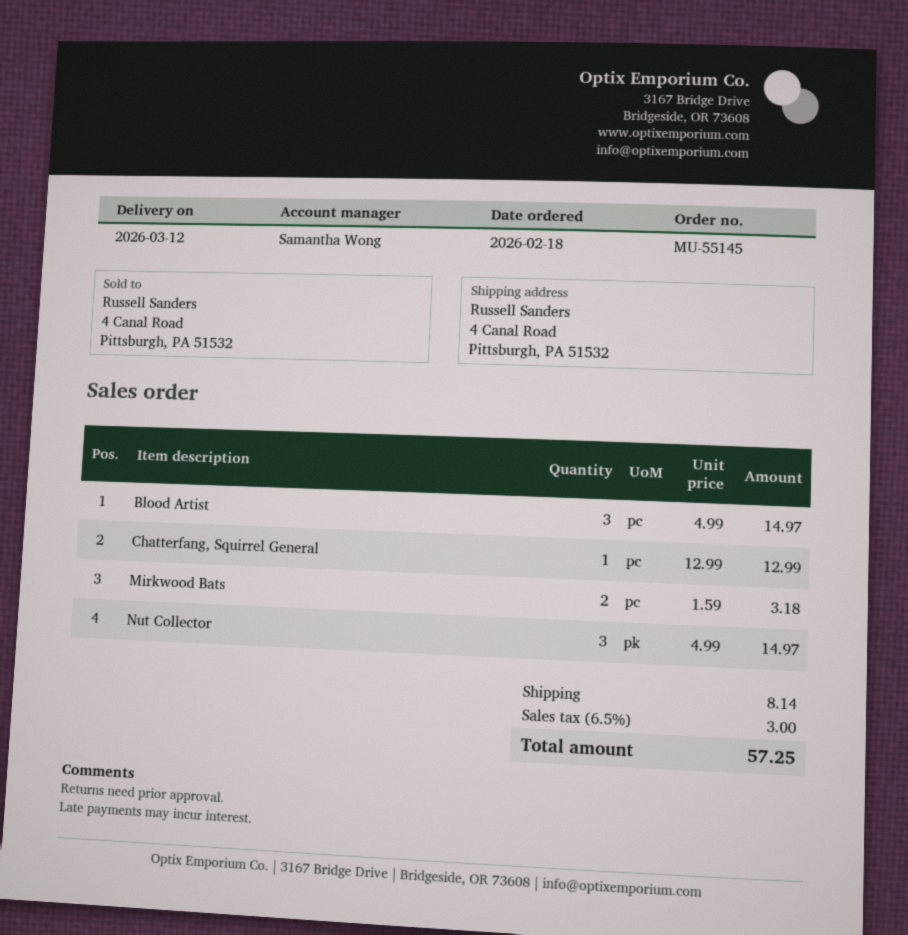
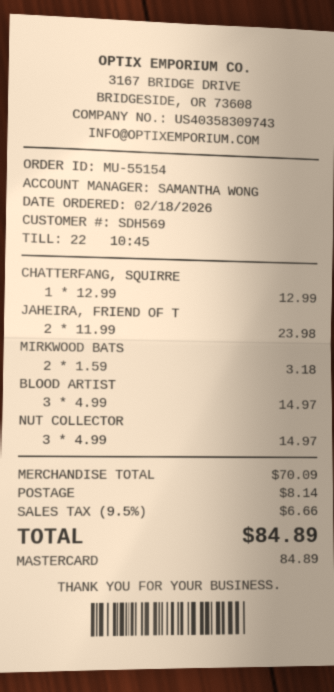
order number: MU-55145 -> MU-55154
JAHEIRA, FRIEND OF T: none -> 2 x 11.99 = 23.98
tax: 6.5% = 3.00 -> 9.5% = 6.66
total: 57.25 -> 84.89

